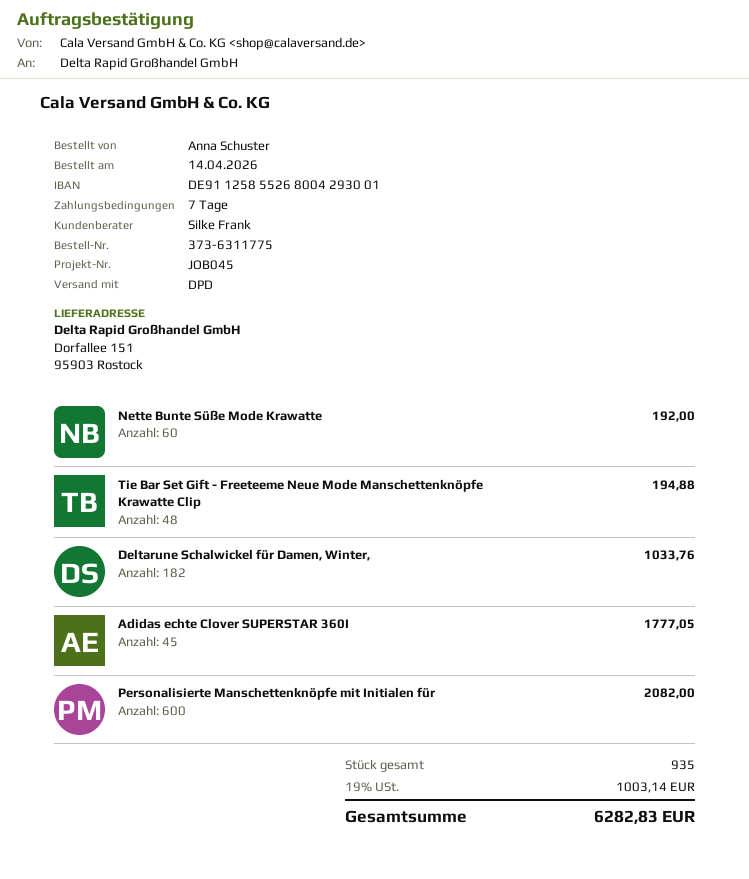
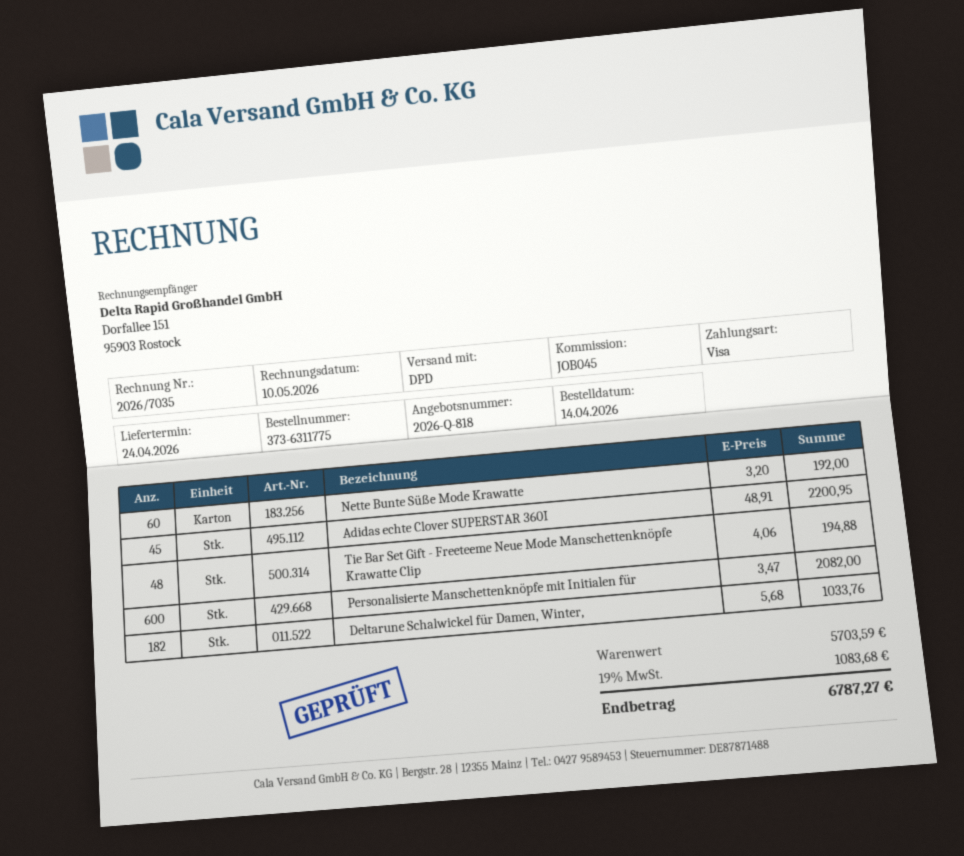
Adidas echte Clover SUPERSTAR 360I: 45 for 1777.05 -> 45 for 2200.95
tax: 19% = 1003.14 -> 19% = 1083.68
total: 6282.83 -> 6787.27

